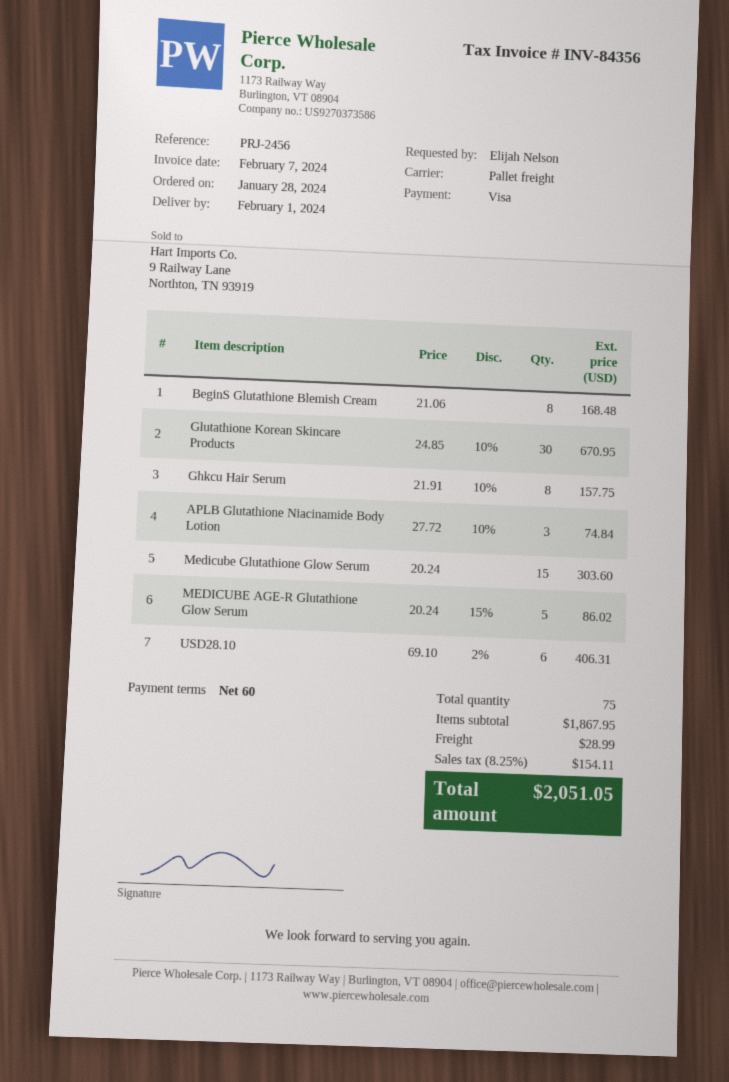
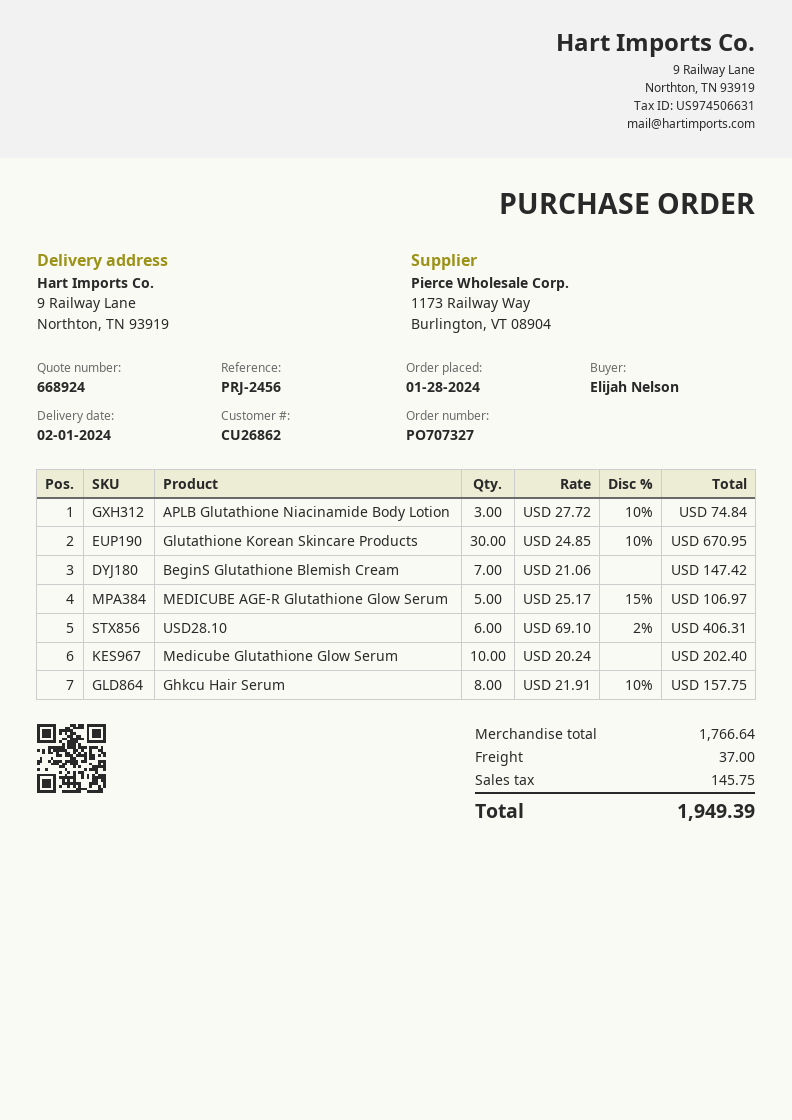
BeginS Glutathione Blemish Cream: 8 x 21.06 = 168.48 -> 7 x 21.06 = 147.42
Medicube Glutathione Glow Serum: 15 x 20.24 = 303.60 -> 10 x 20.24 = 202.40
MEDICUBE AGE-R Glutathione Glow Serum: 5 x 20.24 - 15% = 86.02 -> 5 x 25.17 - 15% = 106.97
subtotal: 1867.95 -> 1766.64
shipping: 28.99 -> 37.00
tax: 154.11 -> 145.75
total: 2051.05 -> 1949.39

